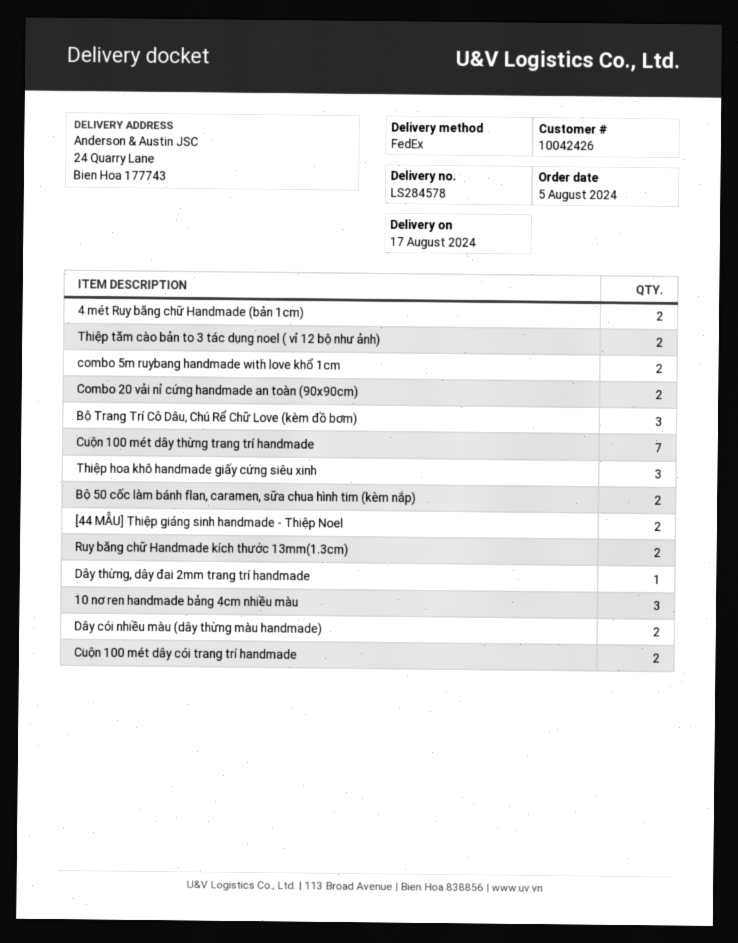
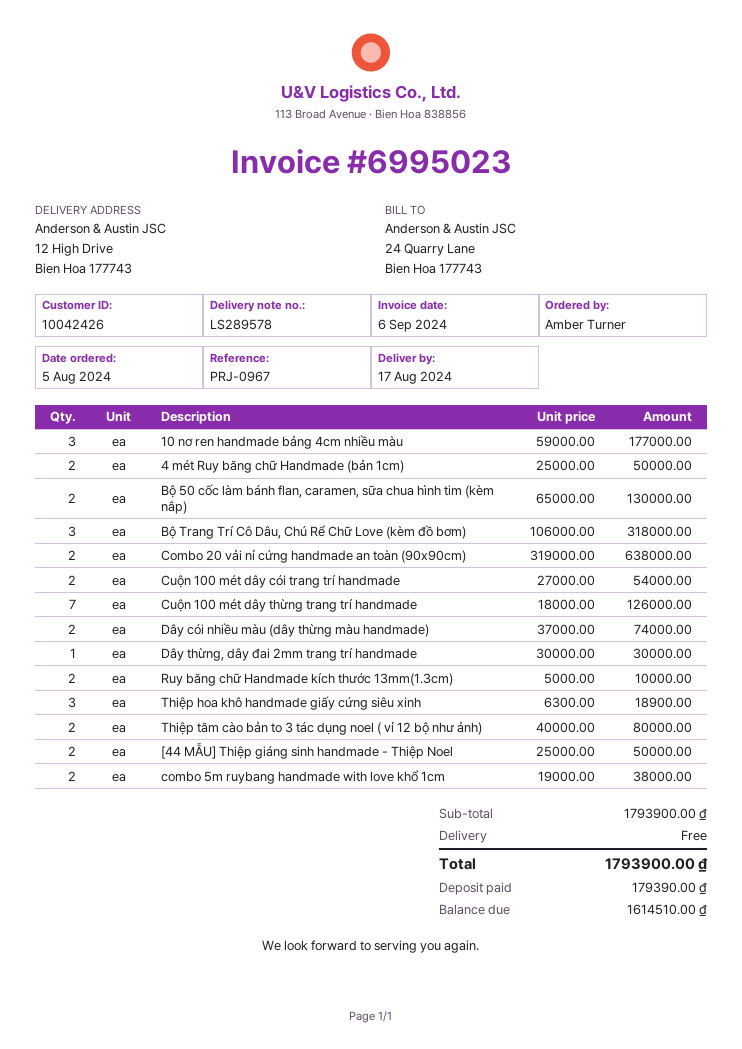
delivery note number: LS284578 -> LS289578
ship to: 24 Quarry Lane, Bien Hoa 177743 -> 12 High Drive, Bien Hoa 177743

